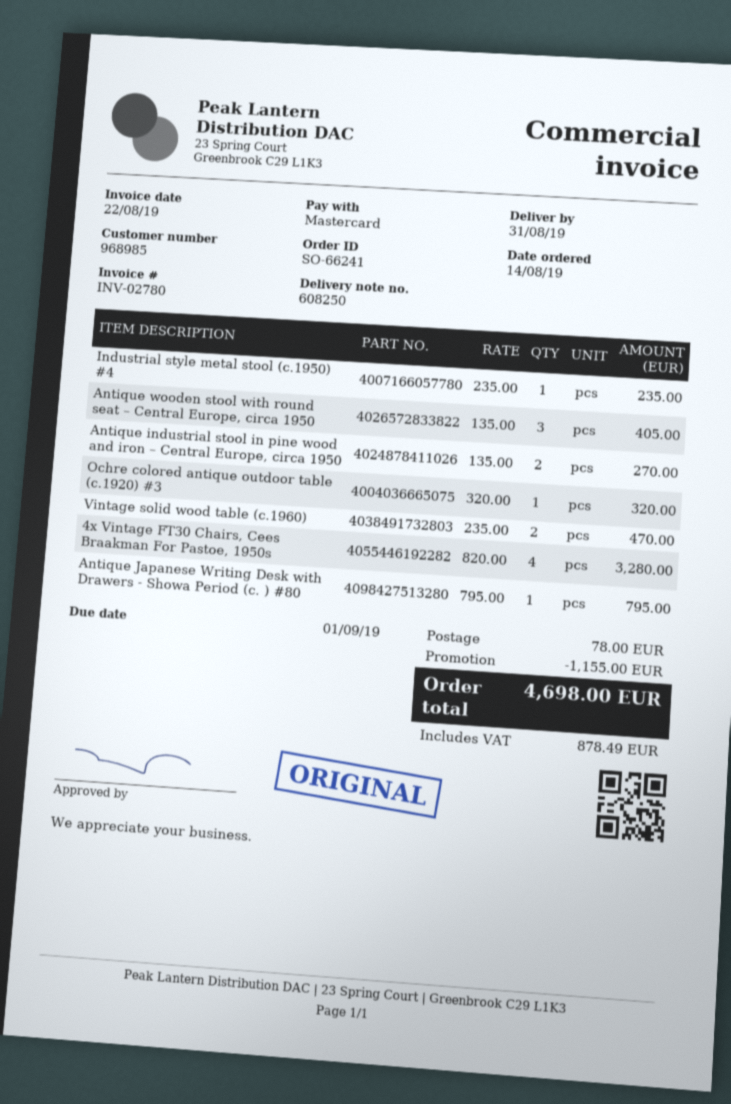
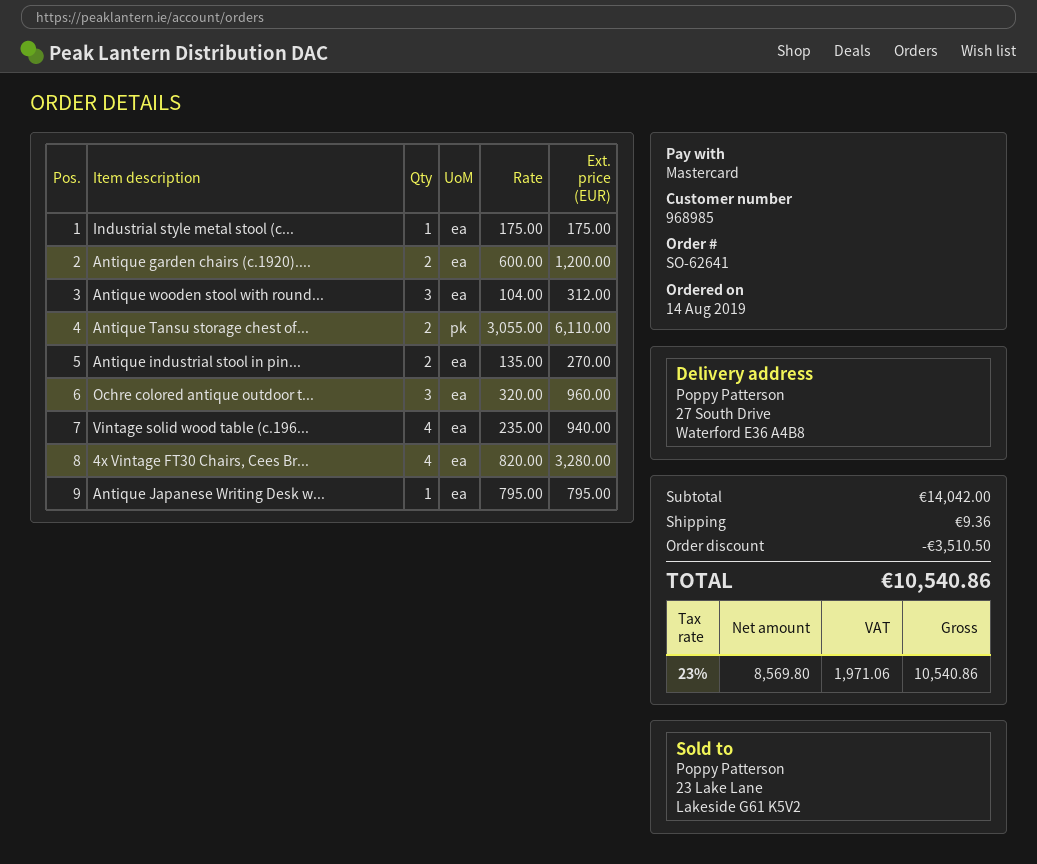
order number: SO-66241 -> SO-62641
Industrial style metal stool (c.1950) #4: 1 x 235.00 = 235.00 -> 1 x 175.00 = 175.00
Antique wooden stool with round seat – Central Europe, circa 1950: 3 x 135.00 = 405.00 -> 3 x 104.00 = 312.00
Ochre colored antique outdoor table (c.1920) #3: 1 x 320.00 = 320.00 -> 3 x 320.00 = 960.00
Vintage solid wood table (c.1960): 2 x 235.00 = 470.00 -> 4 x 235.00 = 940.00
Antique garden chairs (c.1920)....: none -> 2 x 600.00 = 1200.00
Antique Tansu storage chest of...: none -> 2 x 3055.00 = 6110.00
discount: 1155.00 -> 3510.50
shipping: 78.00 -> 9.36
tax: 878.49 -> 1971.06
total: 4698.00 -> 10540.86

